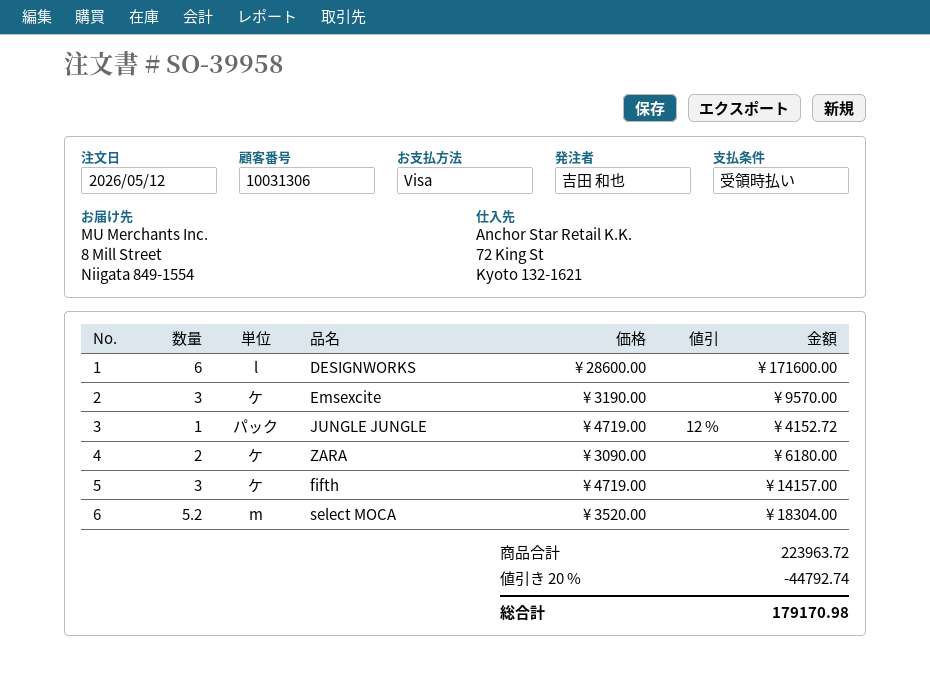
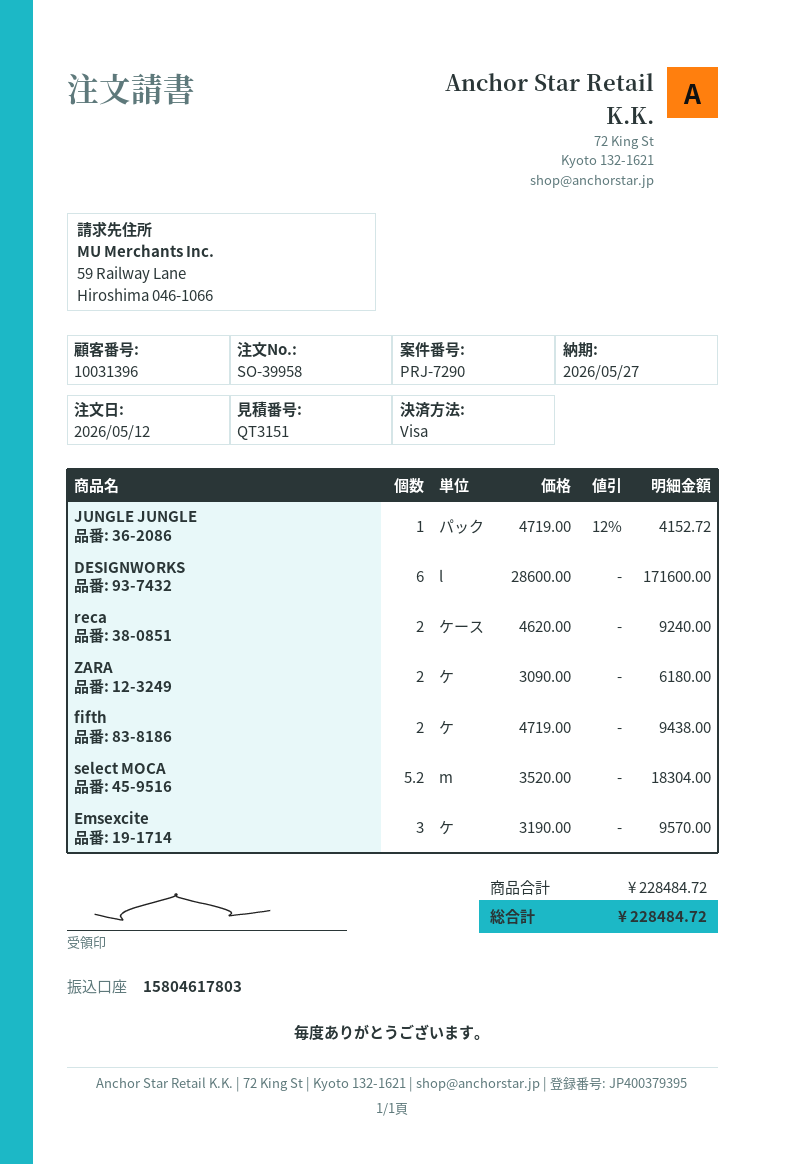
customer number: 10031306 -> 10031396
fifth: 3 x 4719.00 = 14157.00 -> 2 x 4719.00 = 9438.00
reca: none -> 2 x 4620.00 = 9240.00
subtotal: 223963.72 -> 228484.72
discount: 20% = 44792.74 -> none
total: 179170.98 -> 228484.72

